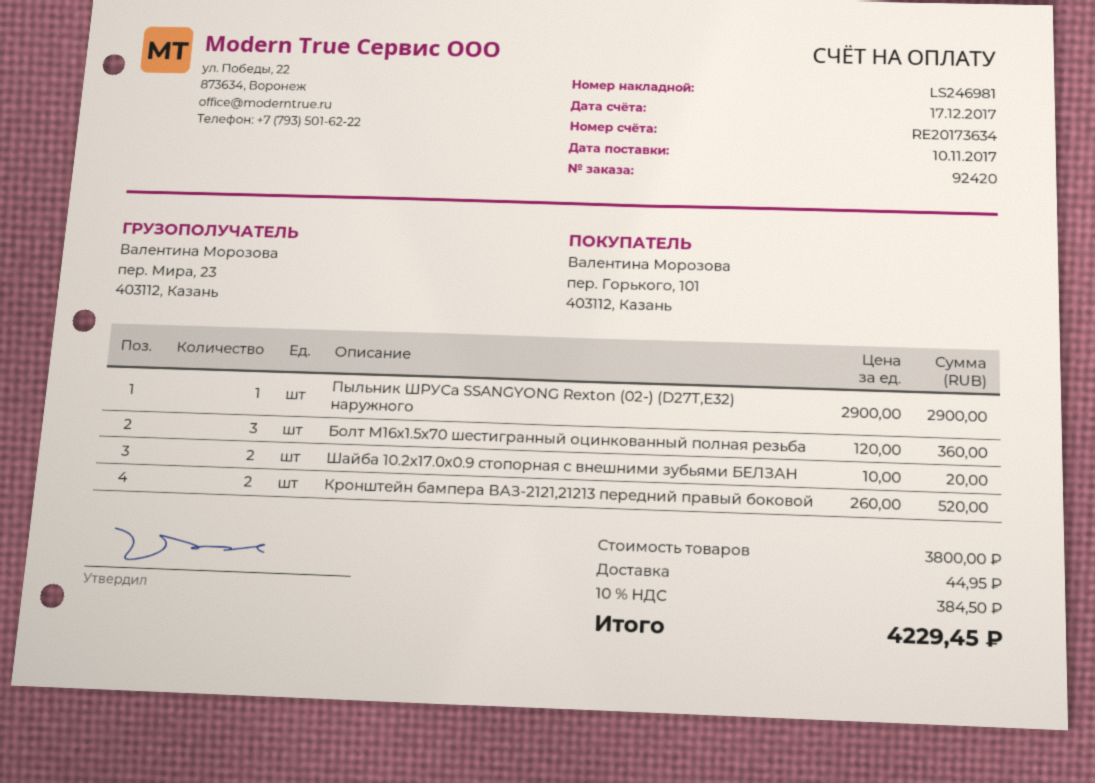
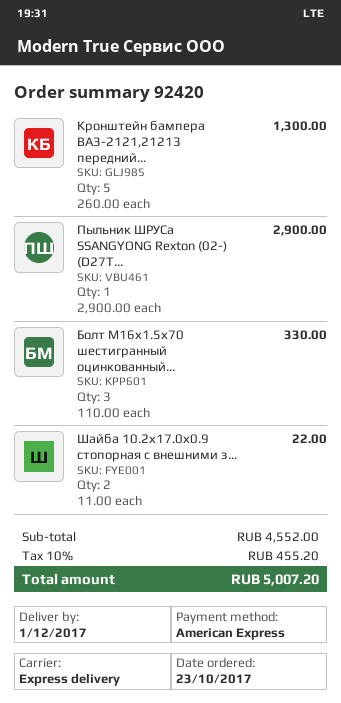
delivery date: 2017-11-10 -> 2017-12-01
Болт М16х1.5х70 шестигранный оцинкованный полная резьба: 3 x 120.00 = 360.00 -> 3 x 110.00 = 330.00
Шайба 10.2х17.0х0.9 стопорная с внешними зубьями БЕЛЗАН: 2 x 10.00 = 20.00 -> 2 x 11.00 = 22.00
Кронштейн бампера ВАЗ-2121,21213 передний правый боковой: 2 x 260.00 = 520.00 -> 5 x 260.00 = 1300.00
subtotal: 3800.00 -> 4552.00
shipping: 44.95 -> none
tax: 10% = 384.50 -> 10% = 455.20
total: 4229.45 -> 5007.20

